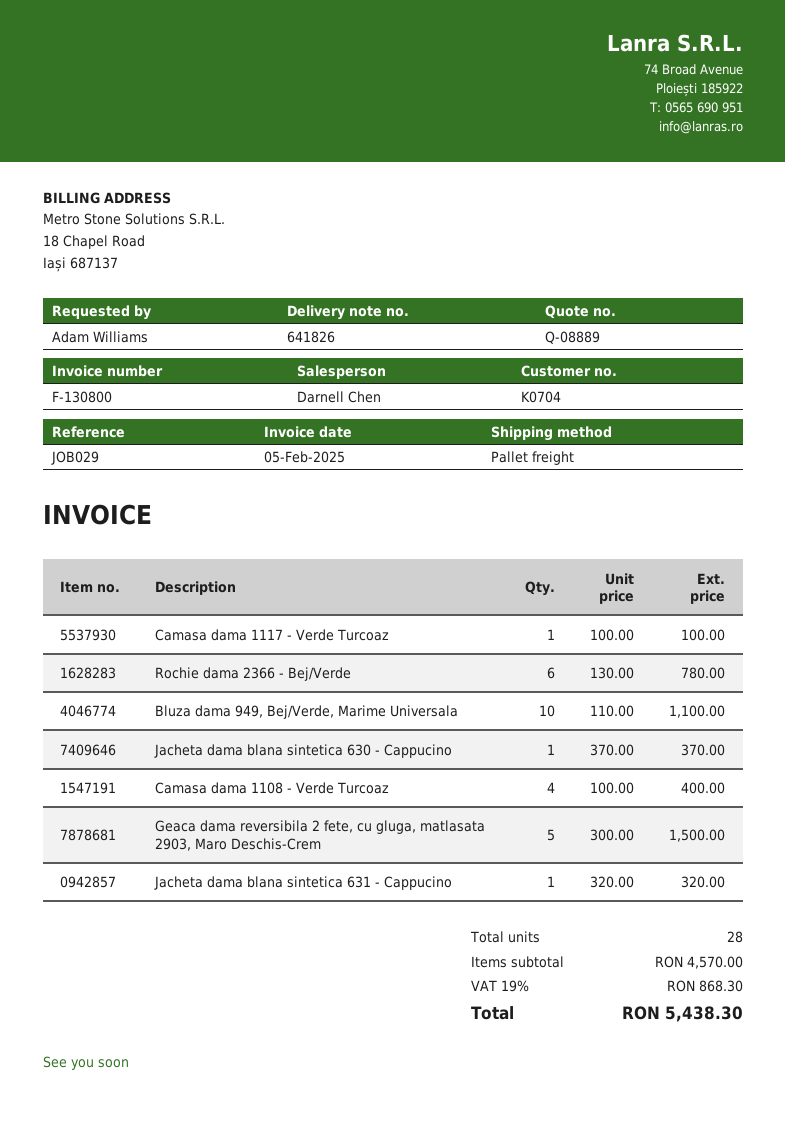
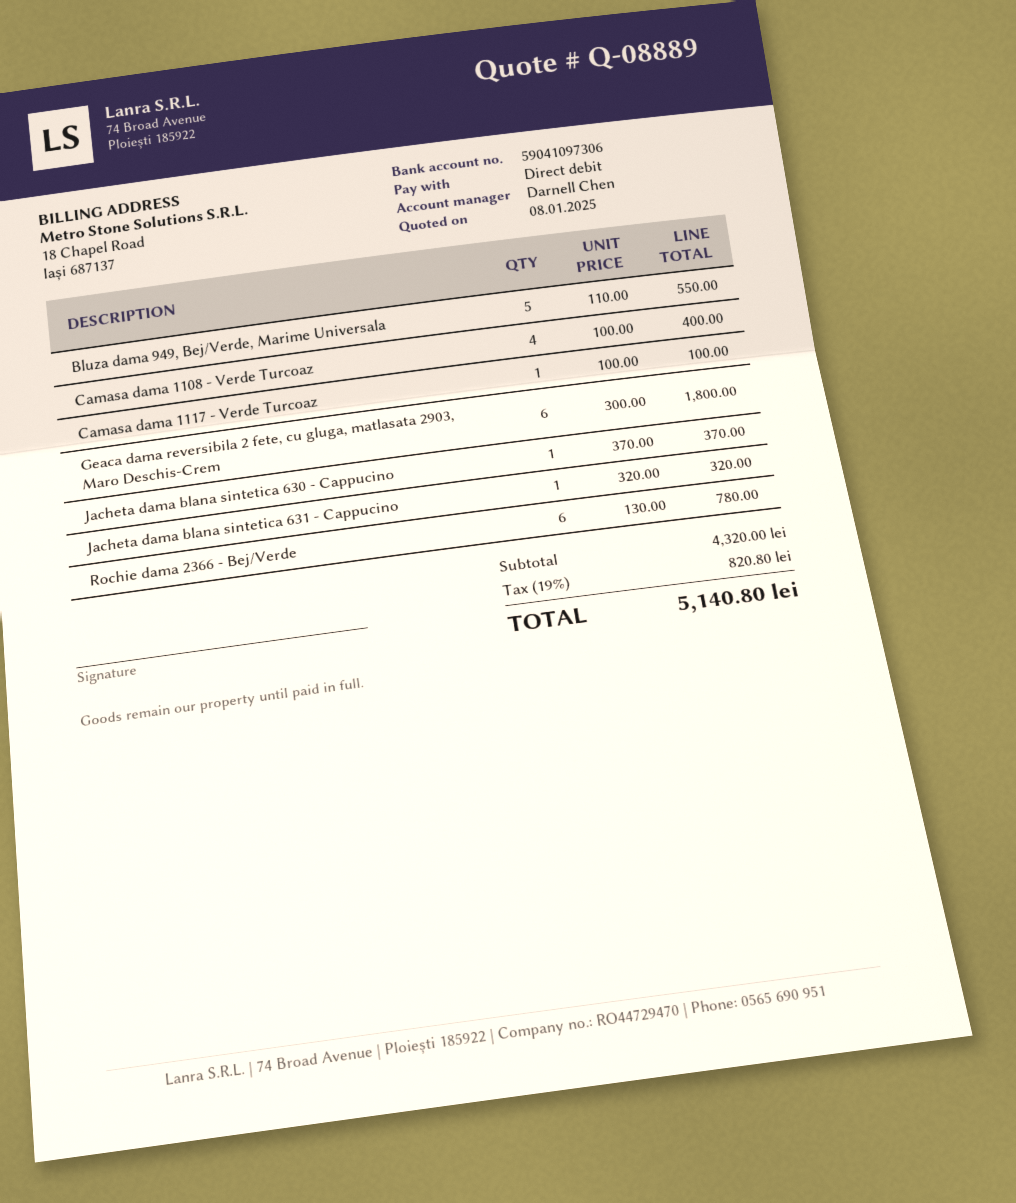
Bluza dama 949, Bej/Verde, Marime Universala: 10 x 110.00 = 1100.00 -> 5 x 110.00 = 550.00
Geaca dama reversibila 2 fete, cu gluga, matlasata 2903, Maro Deschis-Crem: 5 x 300.00 = 1500.00 -> 6 x 300.00 = 1800.00
subtotal: 4570.00 -> 4320.00
tax: 19% = 868.30 -> 19% = 820.80
total: 5438.30 -> 5140.80

